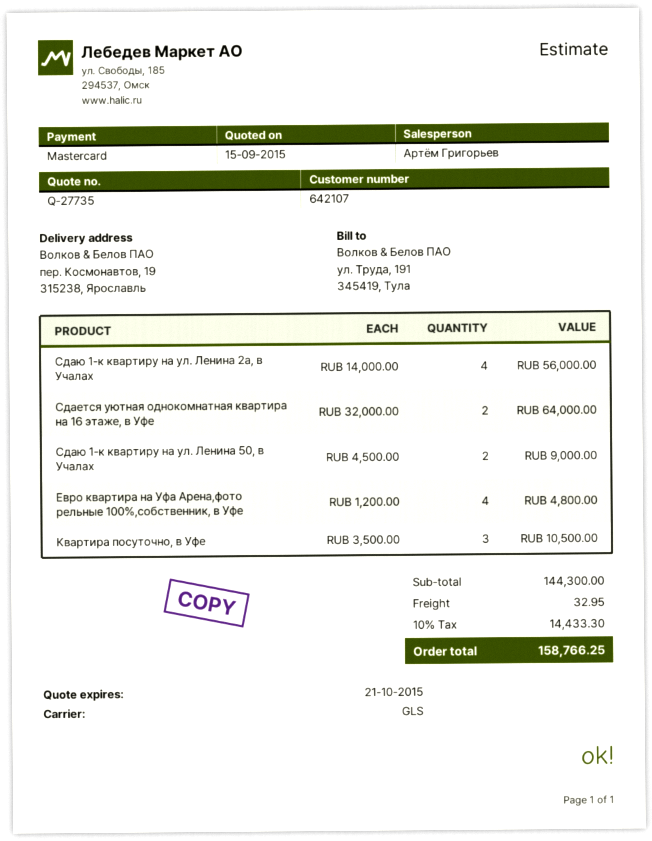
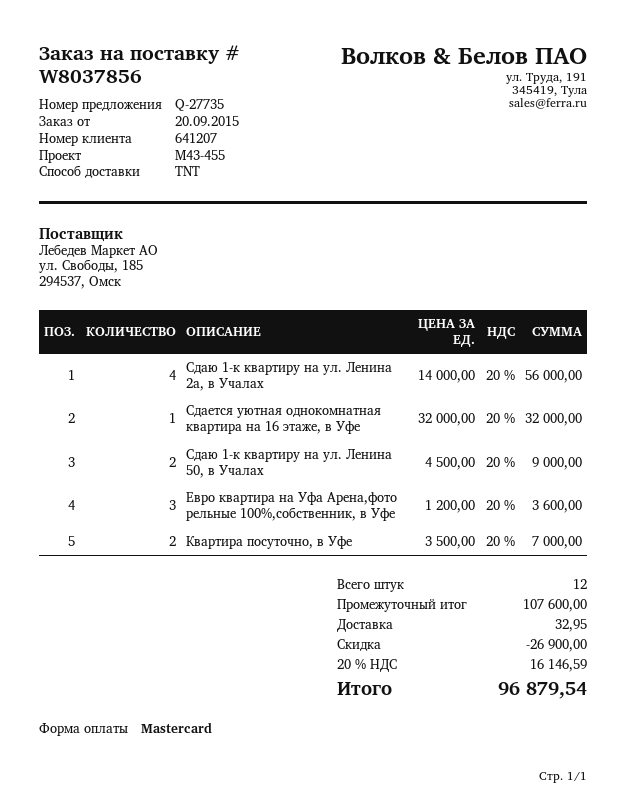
customer number: 642107 -> 641207
shipping method: GLS -> TNT
Сдается уютная однокомнатная квартира на 16 этаже, в Уфе: 2 x 32000.00 = 64000.00 -> 1 x 32000.00 = 32000.00
Евро квартира на Уфа Арена,фото рельные 100%,собственник, в Уфе: 4 x 1200.00 = 4800.00 -> 3 x 1200.00 = 3600.00
Квартира посуточно, в Уфе: 3 x 3500.00 = 10500.00 -> 2 x 3500.00 = 7000.00
subtotal: 144300.00 -> 107600.00
discount: none -> 26900.00
tax: 10% = 14433.30 -> 20% = 16146.59
total: 158766.25 -> 96879.54

